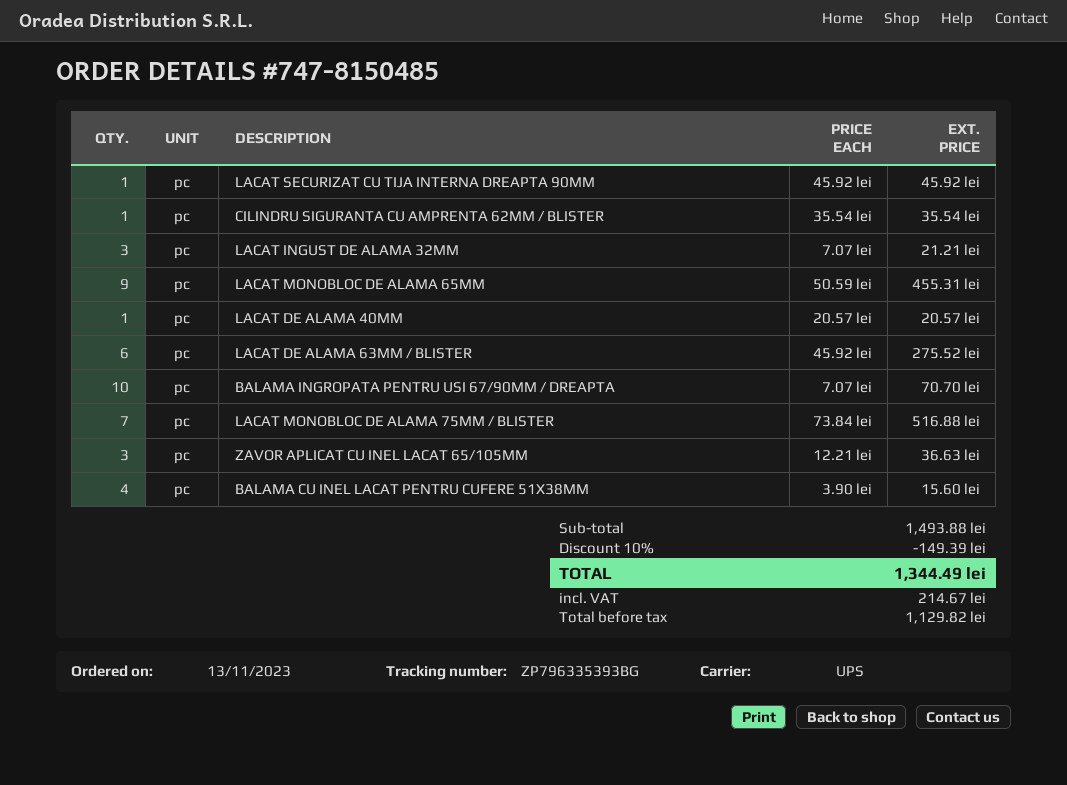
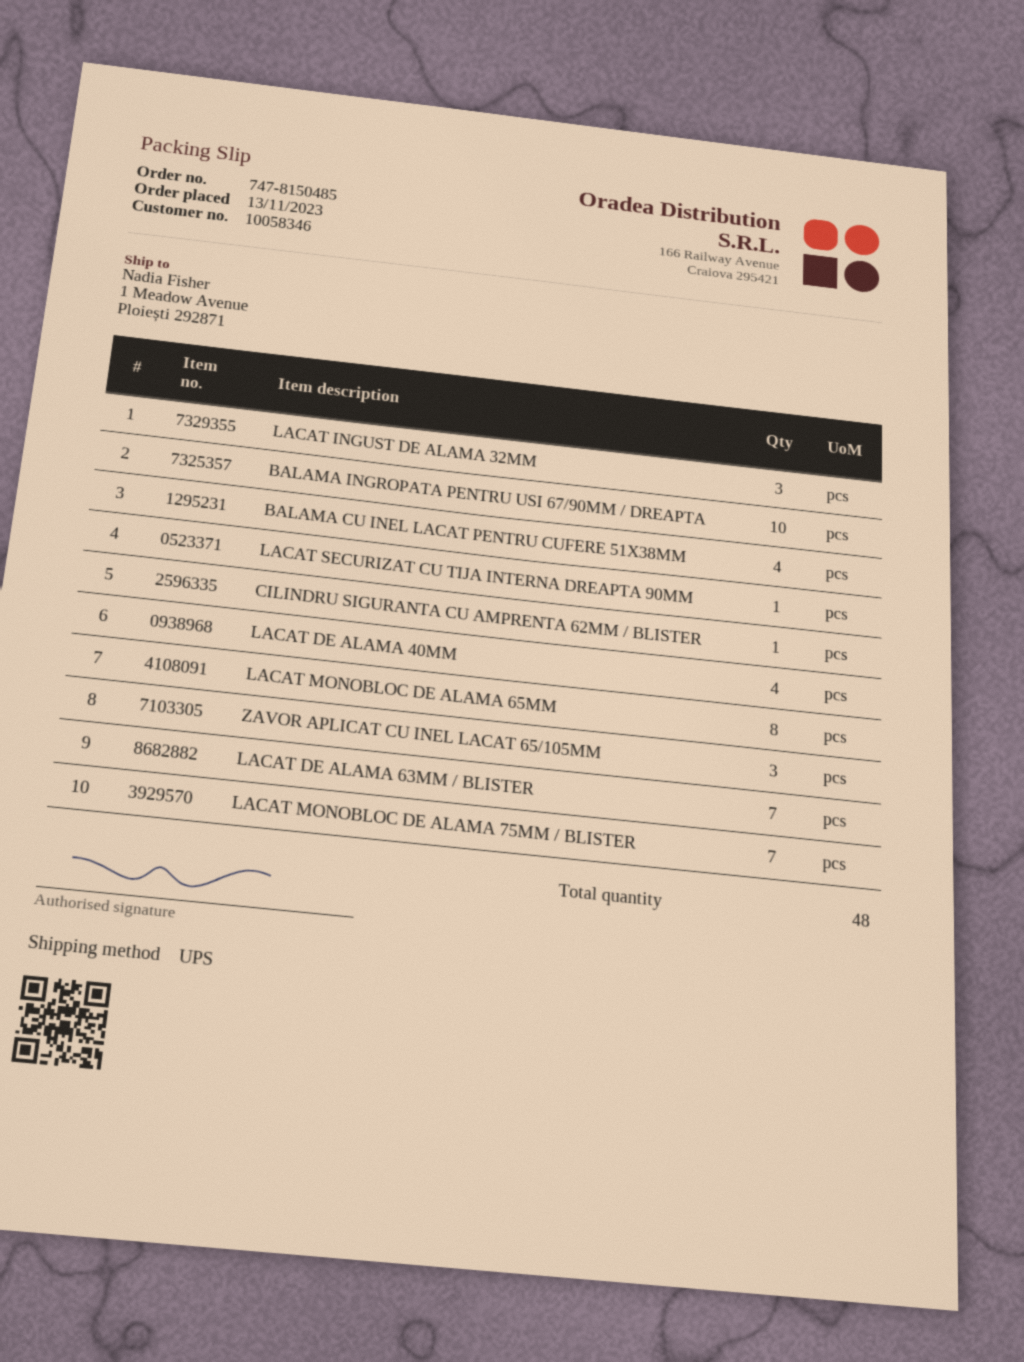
LACAT MONOBLOC DE ALAMA 65MM: 9 -> 8
LACAT DE ALAMA 40MM: 1 -> 4
LACAT DE ALAMA 63MM / BLISTER: 6 -> 7

